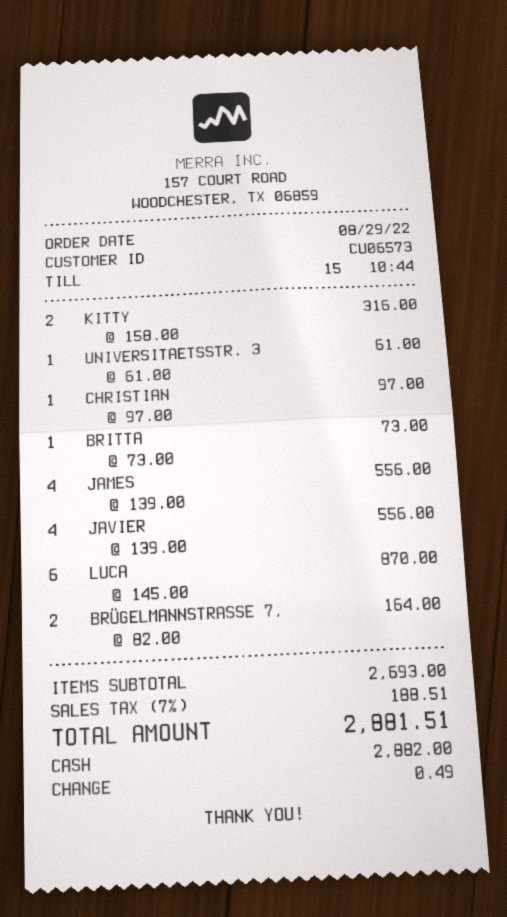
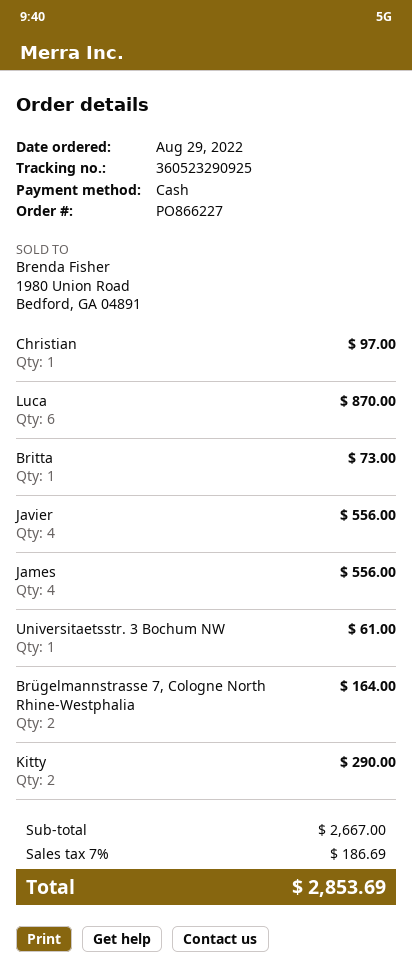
KITTY: 2 for 316.00 -> 2 for 290.00
subtotal: 2693.00 -> 2667.00
tax: 7% = 188.51 -> 7% = 186.69
total: 2881.51 -> 2853.69

